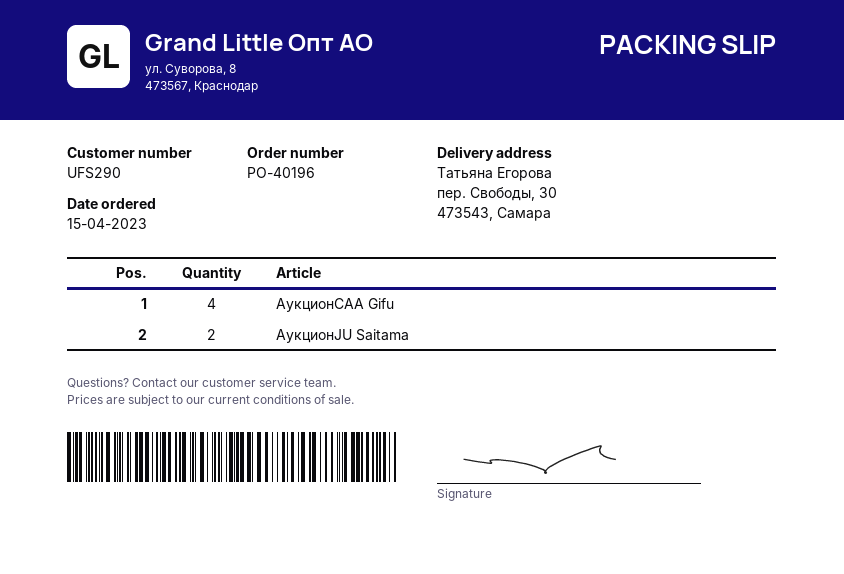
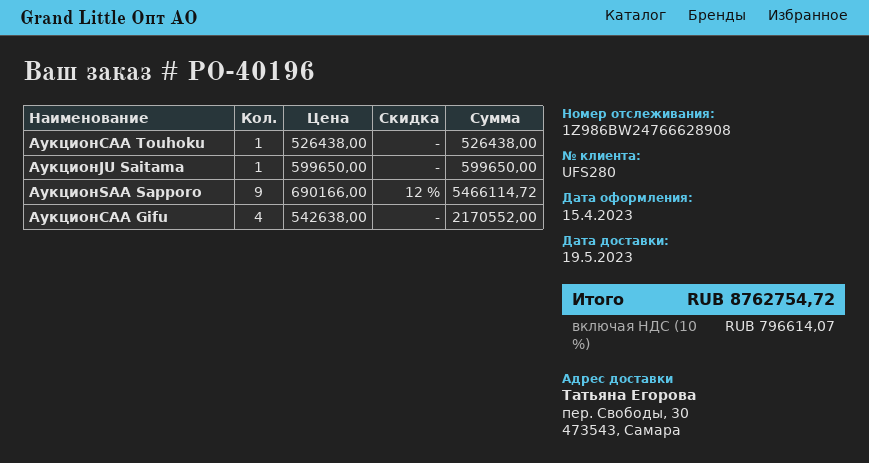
customer number: UFS290 -> UFS280
АукционJU Saitama: 2 -> 1
АукционCAA Touhoku: none -> 1
АукционSAA Sapporo: none -> 9

